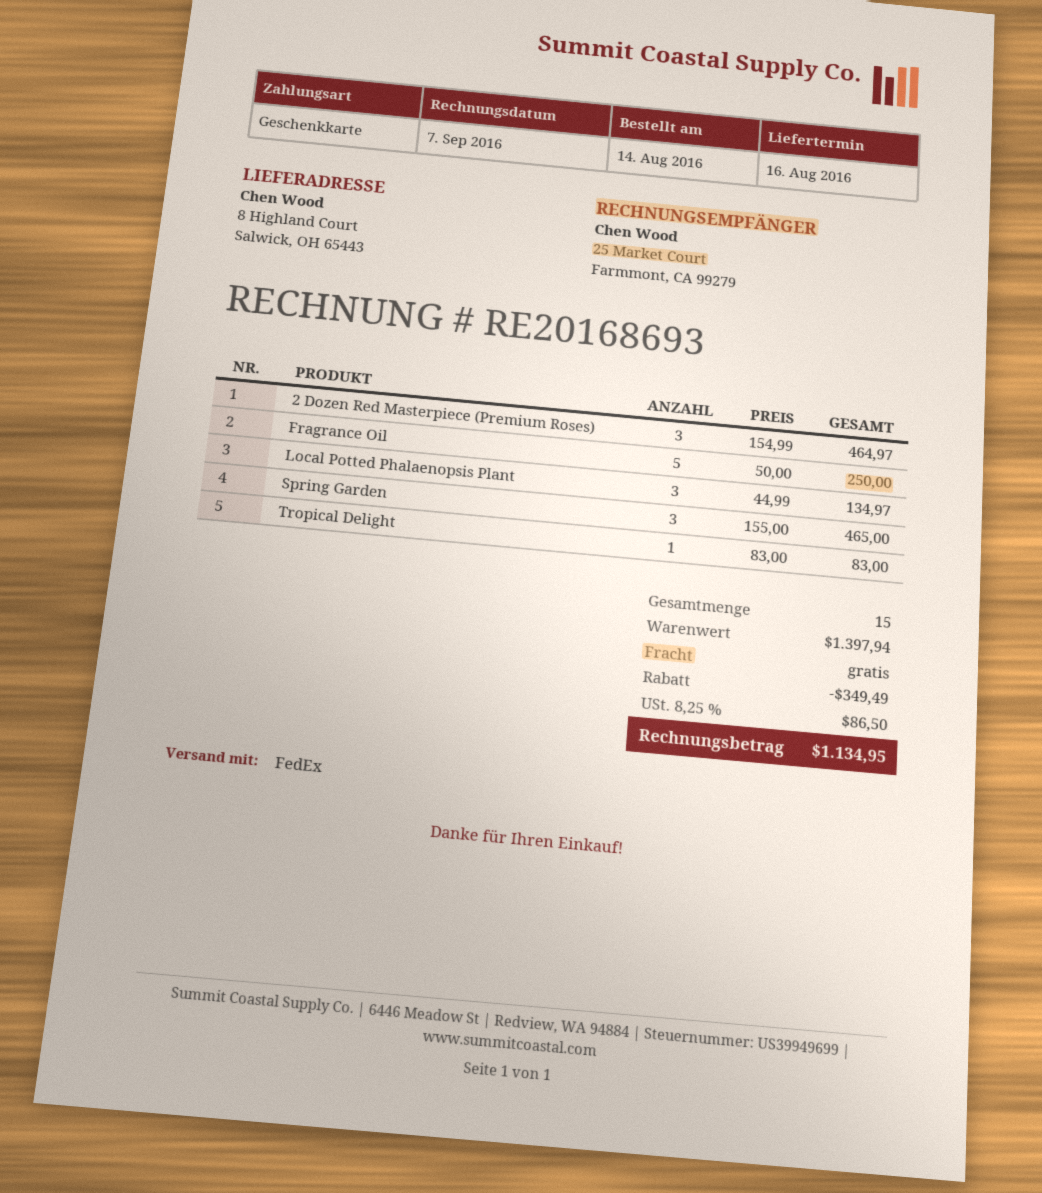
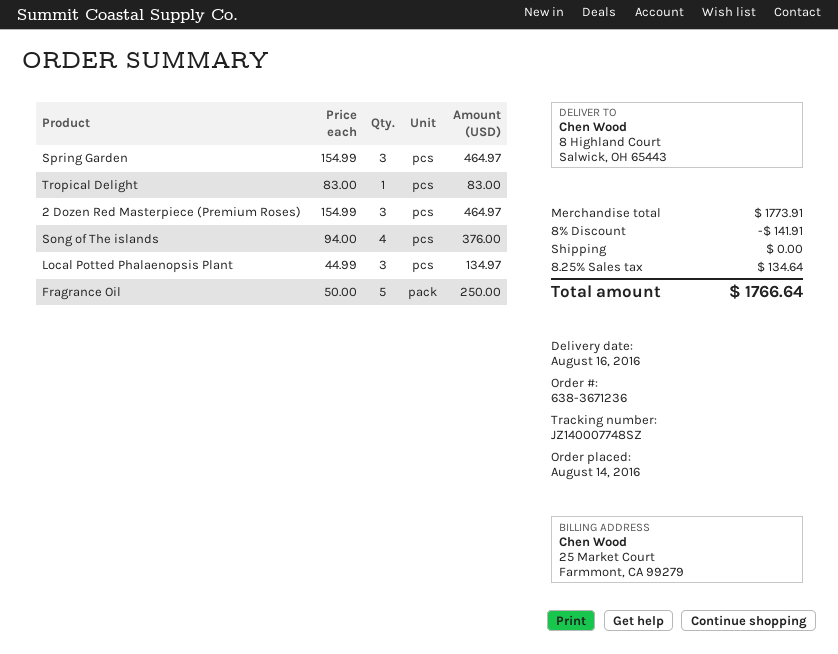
Spring Garden: 3 x 155.00 = 465.00 -> 3 x 154.99 = 464.97
Song of The islands: none -> 4 x 94.00 = 376.00
subtotal: 1397.94 -> 1773.91
discount: 349.49 -> 141.91
tax: 8.25% = 86.50 -> 8.25% = 134.64
total: 1134.95 -> 1766.64

